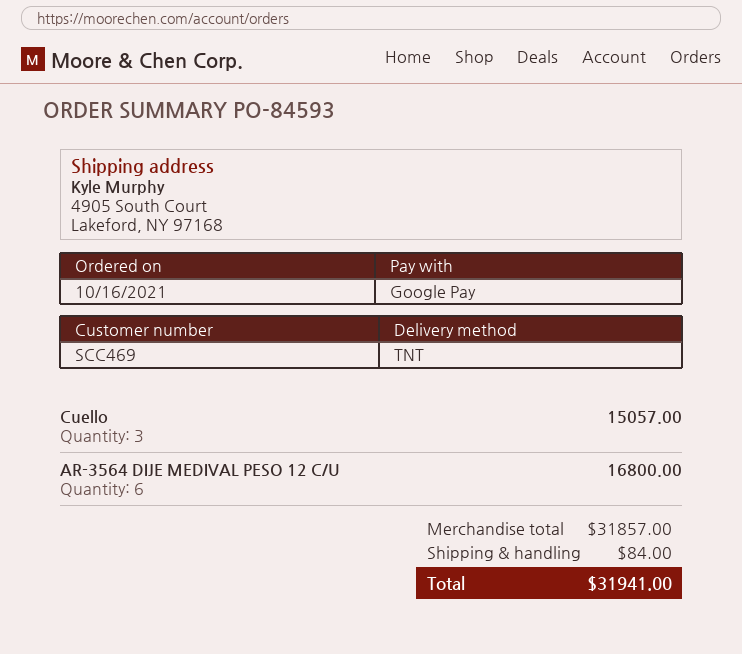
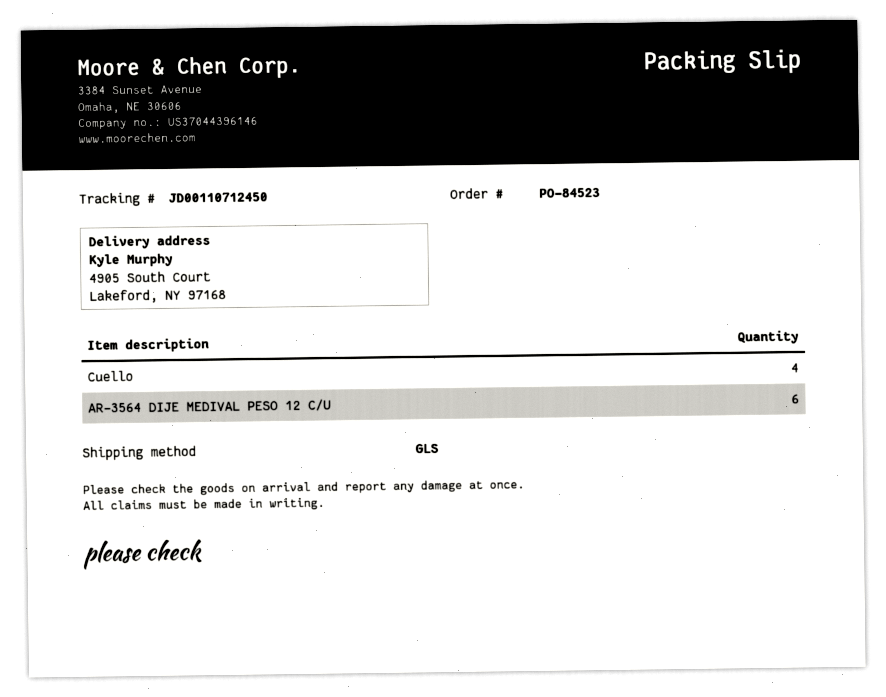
order number: PO-84593 -> PO-84523
shipping method: TNT -> GLS
Cuello: 3 -> 4

